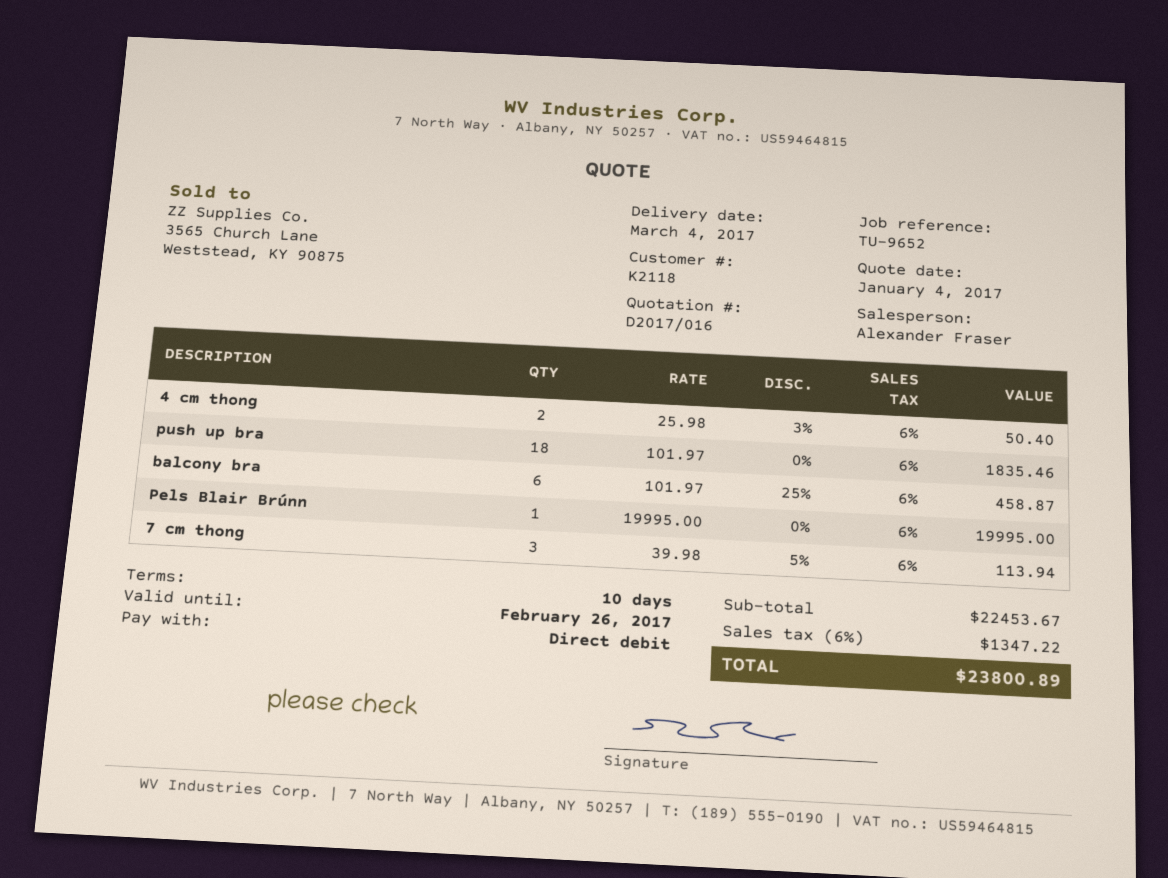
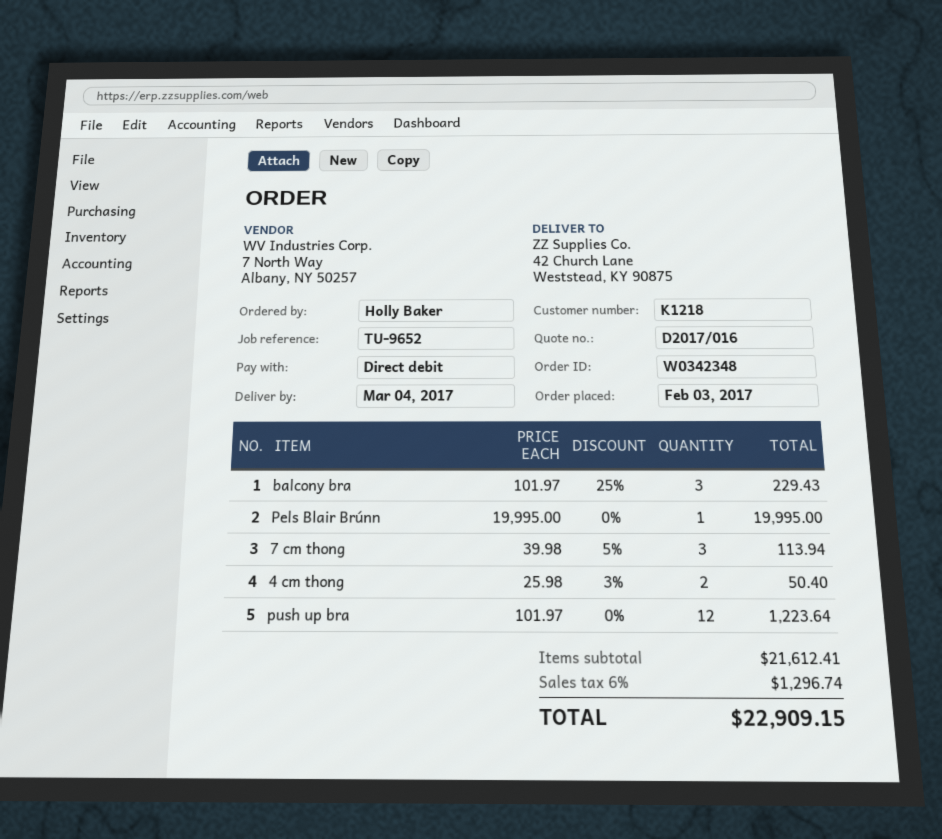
customer number: K2118 -> K1218
push up bra: 18 x 101.97 = 1835.46 -> 12 x 101.97 = 1223.64
balcony bra: 6 x 101.97 - 25% = 458.87 -> 3 x 101.97 - 25% = 229.43
subtotal: 22453.67 -> 21612.41
tax: 6% = 1347.22 -> 6% = 1296.74
total: 23800.89 -> 22909.15

